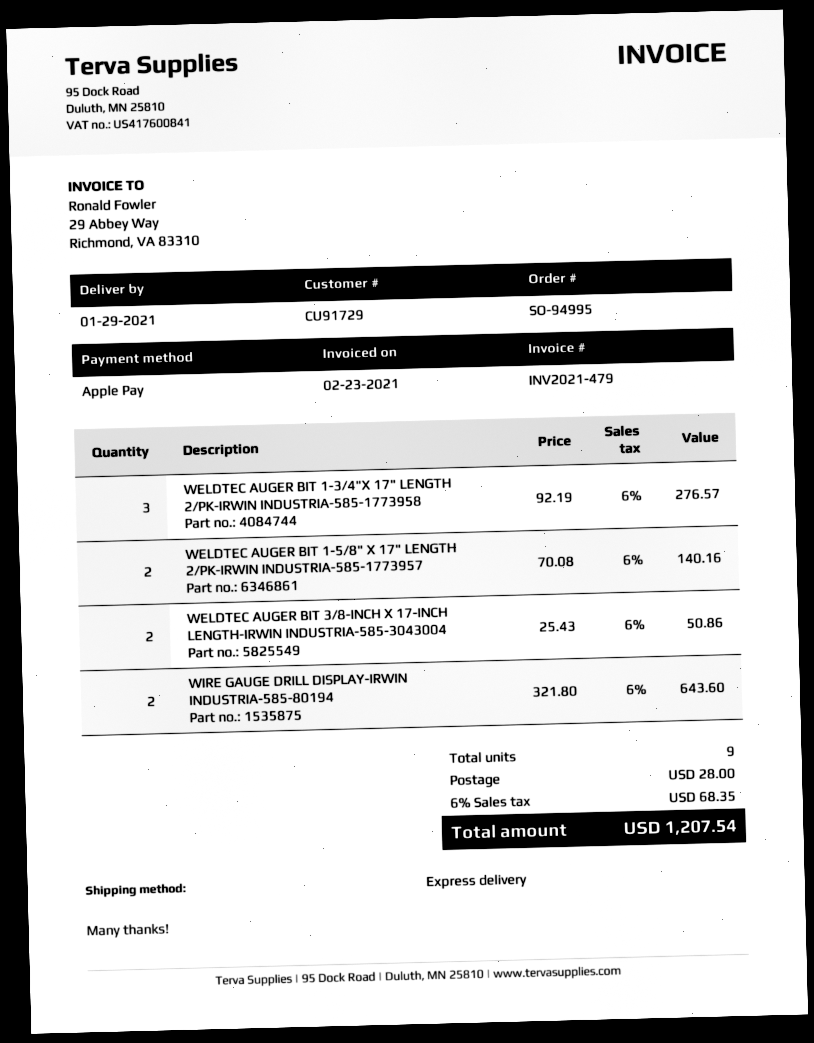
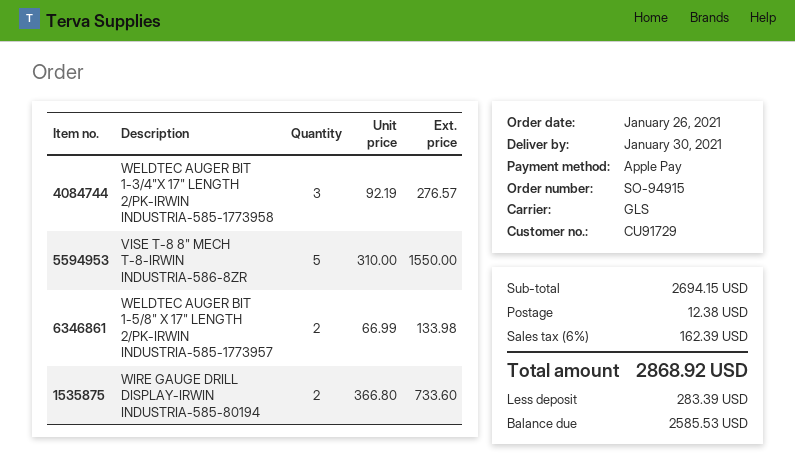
order number: SO-94995 -> SO-94915
delivery date: 2021-01-29 -> 2021-01-30
shipping method: express -> GLS
WELDTEC AUGER BIT 1-5/8" X 17" LENGTH 2/PK-IRWIN INDUSTRIA-585-1773957: 2 x 70.08 = 140.16 -> 2 x 66.99 = 133.98
WELDTEC AUGER BIT 3/8-INCH X 17-INCH LENGTH-IRWIN INDUSTRIA-585-3043004: 2 x 25.43 = 50.86 -> none
WIRE GAUGE DRILL DISPLAY-IRWIN INDUSTRIA-585-80194: 2 x 321.80 = 643.60 -> 2 x 366.80 = 733.60
VISE T-8 8" MECH T-8-IRWIN INDUSTRIA-586-8ZR: none -> 5 x 310.00 = 1550.00
shipping: 28.00 -> 12.38
tax: 6% = 68.35 -> 6% = 162.39
total: 1207.54 -> 2868.92

